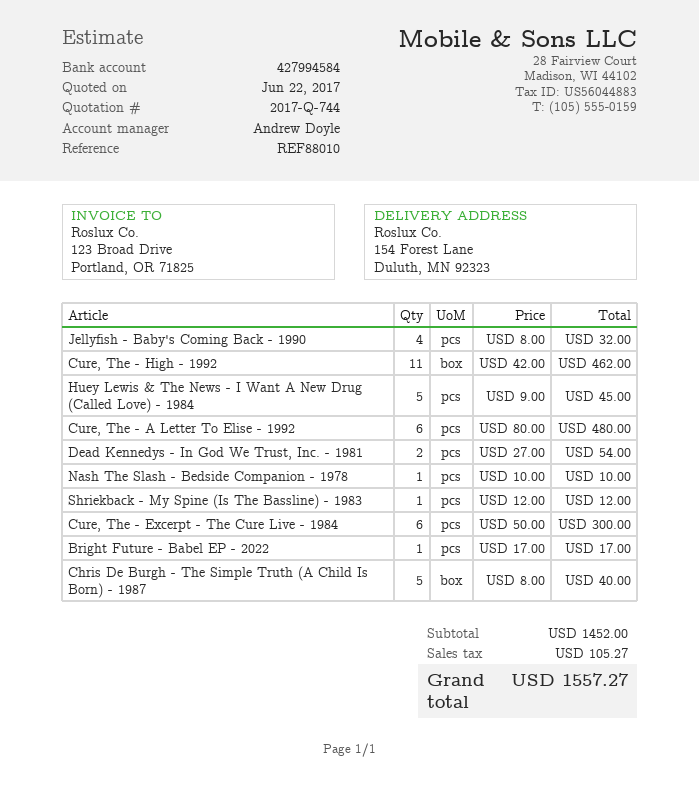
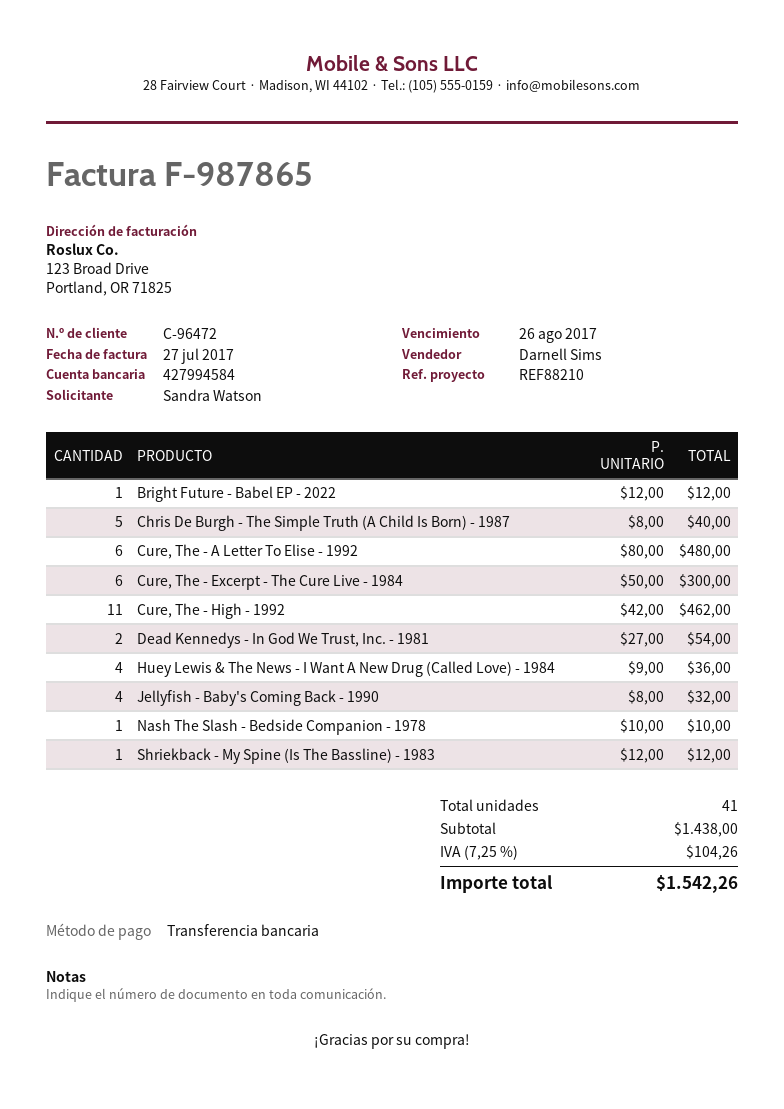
reference: REF88010 -> REF88210
sales rep: Andrew Doyle -> Darnell Sims
Huey Lewis & The News - I Want A New Drug (Called Love) - 1984: 5 x 9.00 = 45.00 -> 4 x 9.00 = 36.00
Bright Future - Babel EP - 2022: 1 x 17.00 = 17.00 -> 1 x 12.00 = 12.00
subtotal: 1452.00 -> 1438.00
tax: 105.27 -> 104.26
total: 1557.27 -> 1542.26

